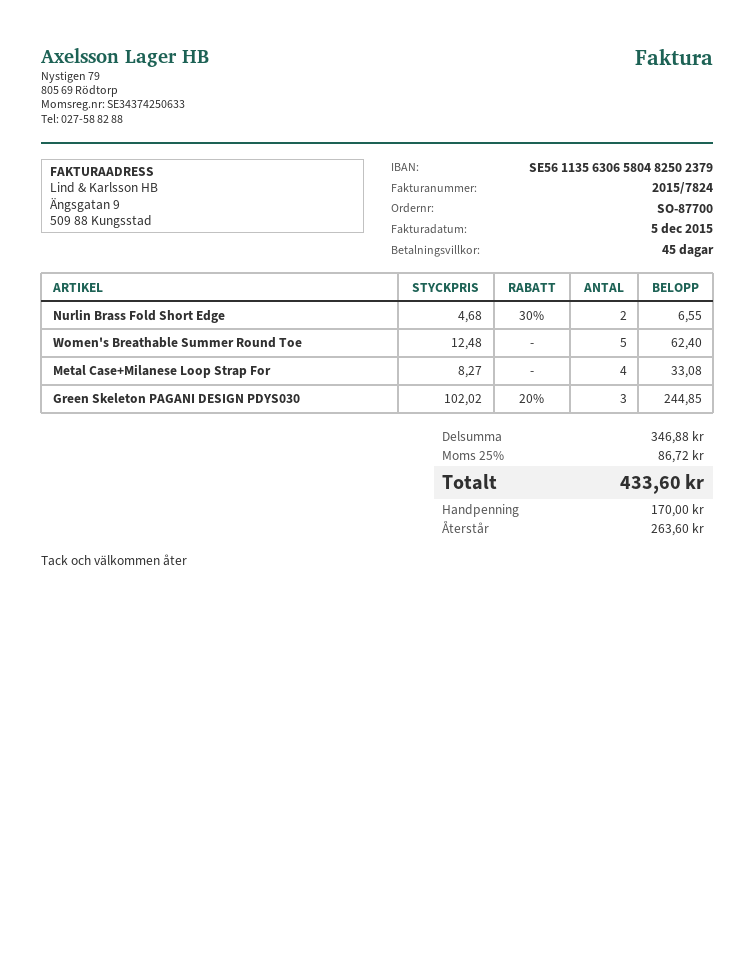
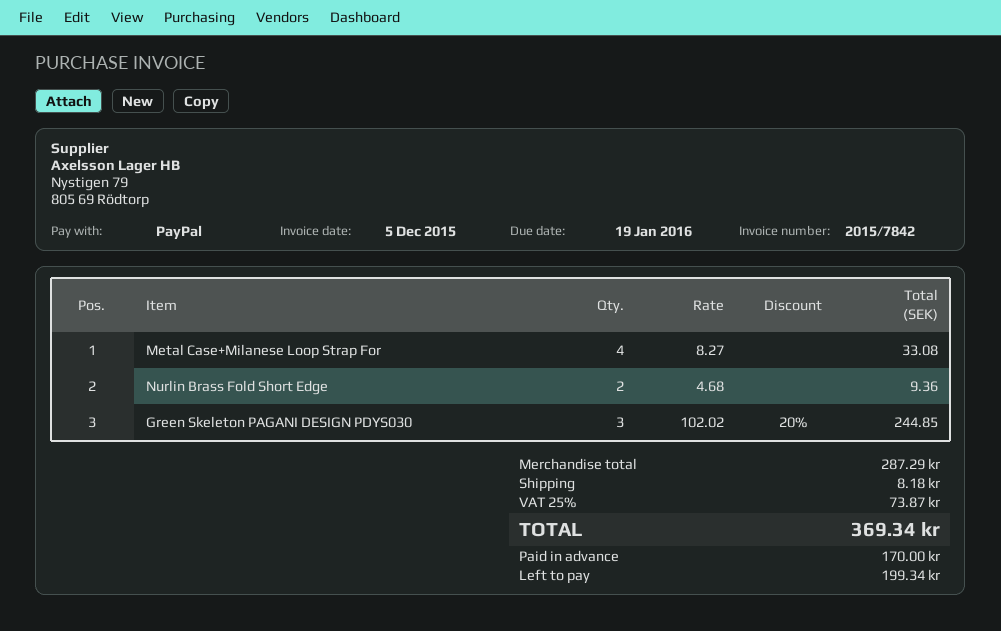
invoice number: 2015/7824 -> 2015/7842
Nurlin Brass Fold Short Edge: 2 x 4.68 - 30% = 6.55 -> 2 x 4.68 = 9.36
Women's Breathable Summer Round Toe: 5 x 12.48 = 62.40 -> none
subtotal: 346.88 -> 287.29
shipping: none -> 8.18
tax: 25% = 86.72 -> 25% = 73.87
total: 433.60 -> 369.34
balance: 263.60 -> 199.34

